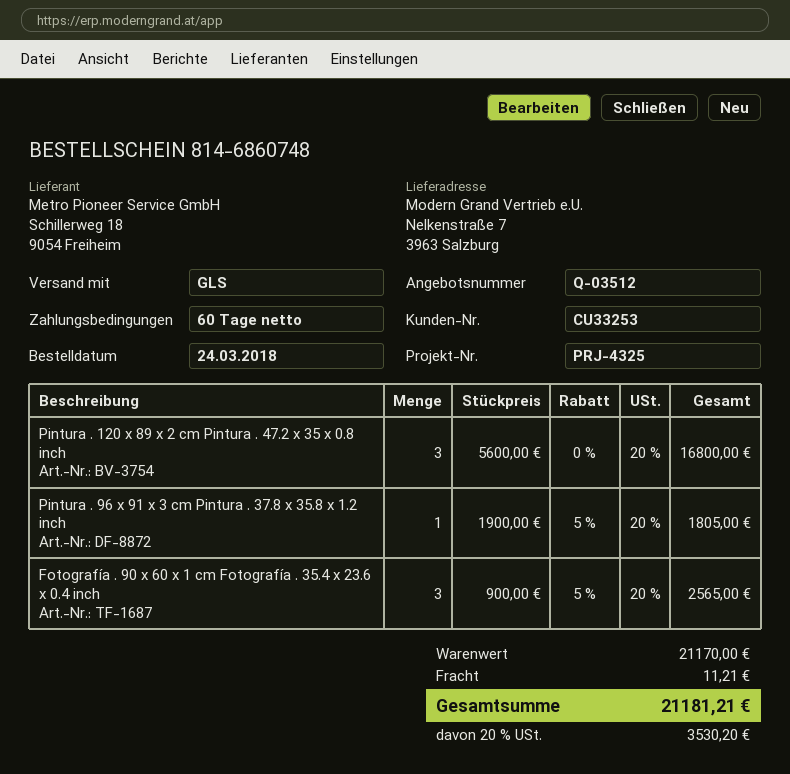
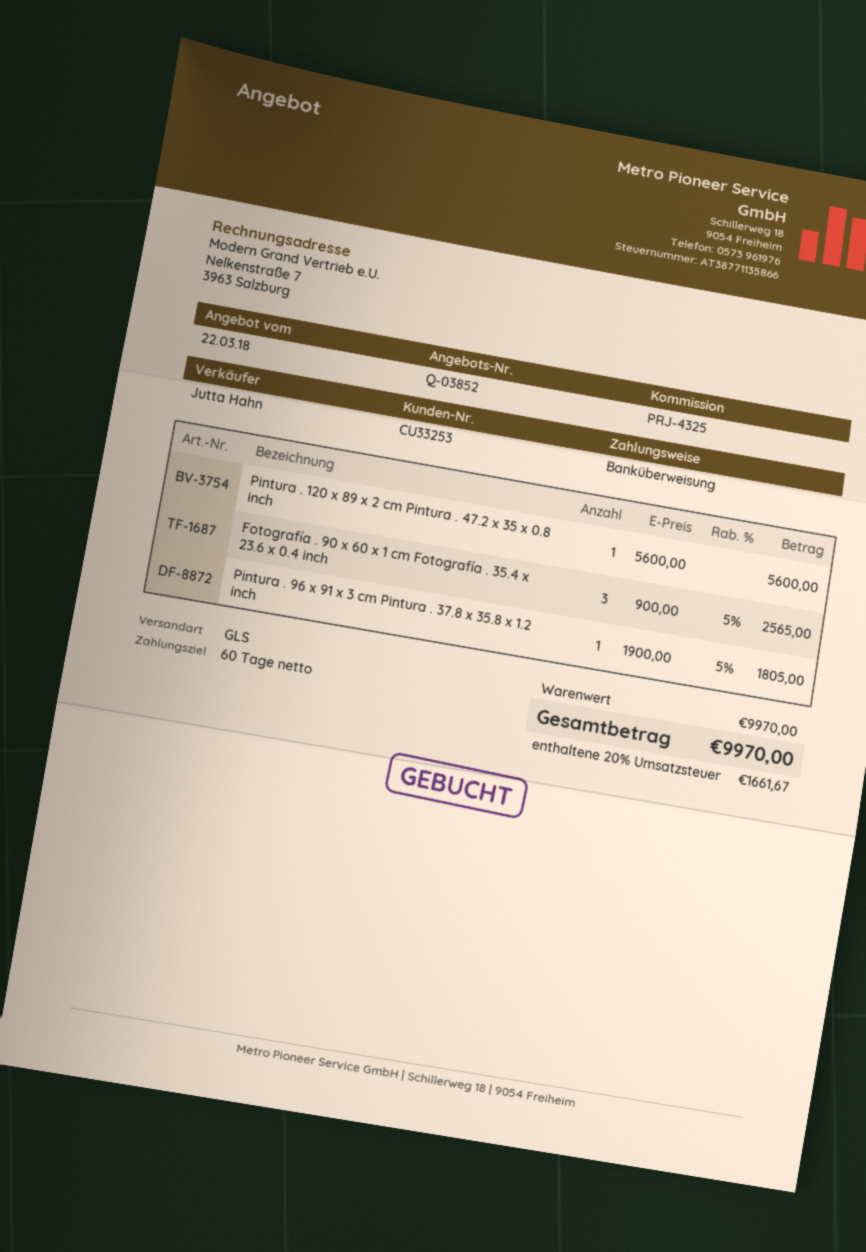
quote number: Q-03512 -> Q-03852
Pintura . 120 x 89 x 2 cm Pintura . 47.2 x 35 x 0.8 inch: 3 x 5600.00 = 16800.00 -> 1 x 5600.00 = 5600.00
subtotal: 21170.00 -> 9970.00
shipping: 11.21 -> none
tax: 20% = 3530.20 -> 20% = 1661.67
total: 21181.21 -> 9970.00

